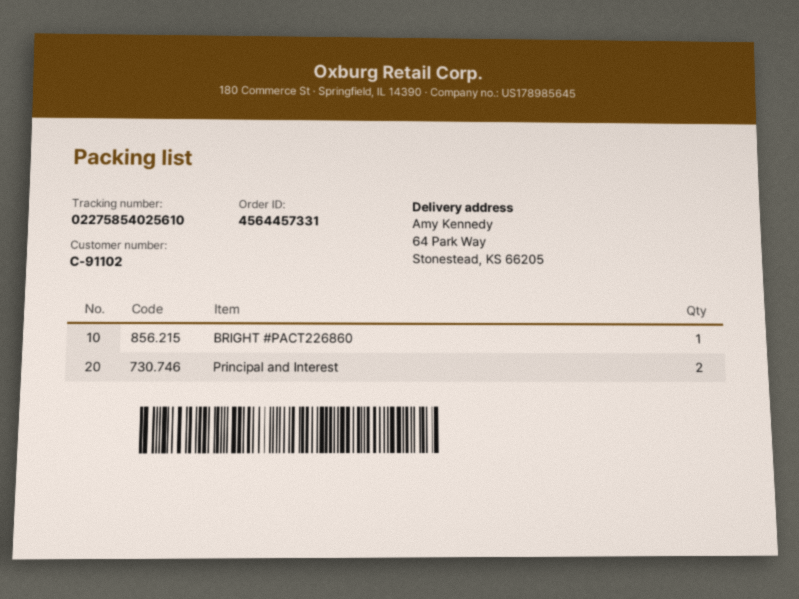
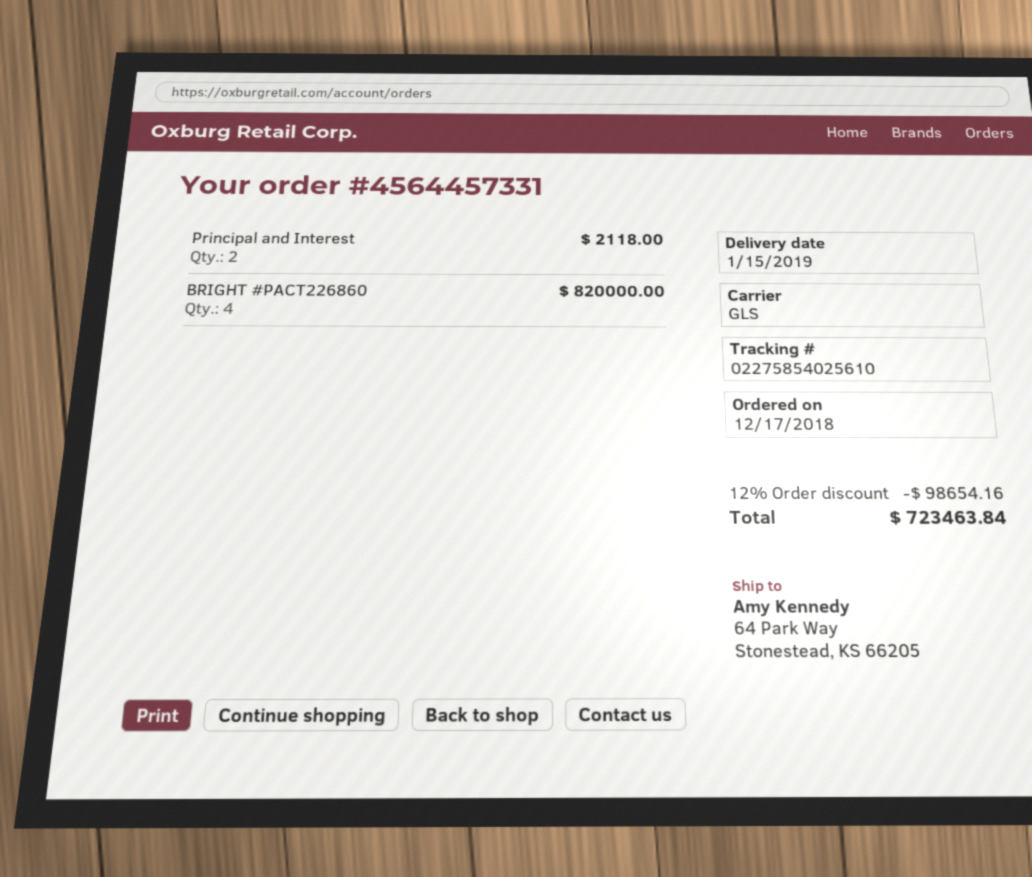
BRIGHT #PACT226860: 1 -> 4

